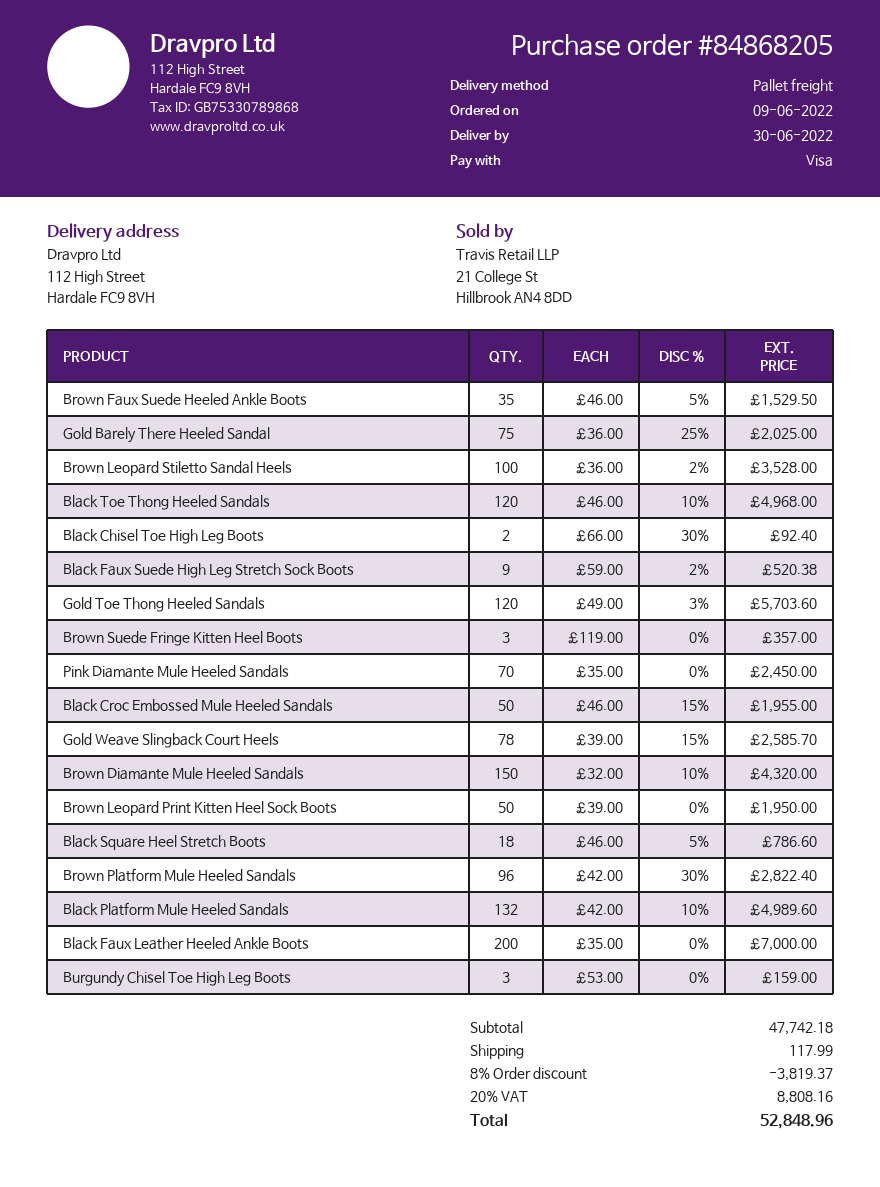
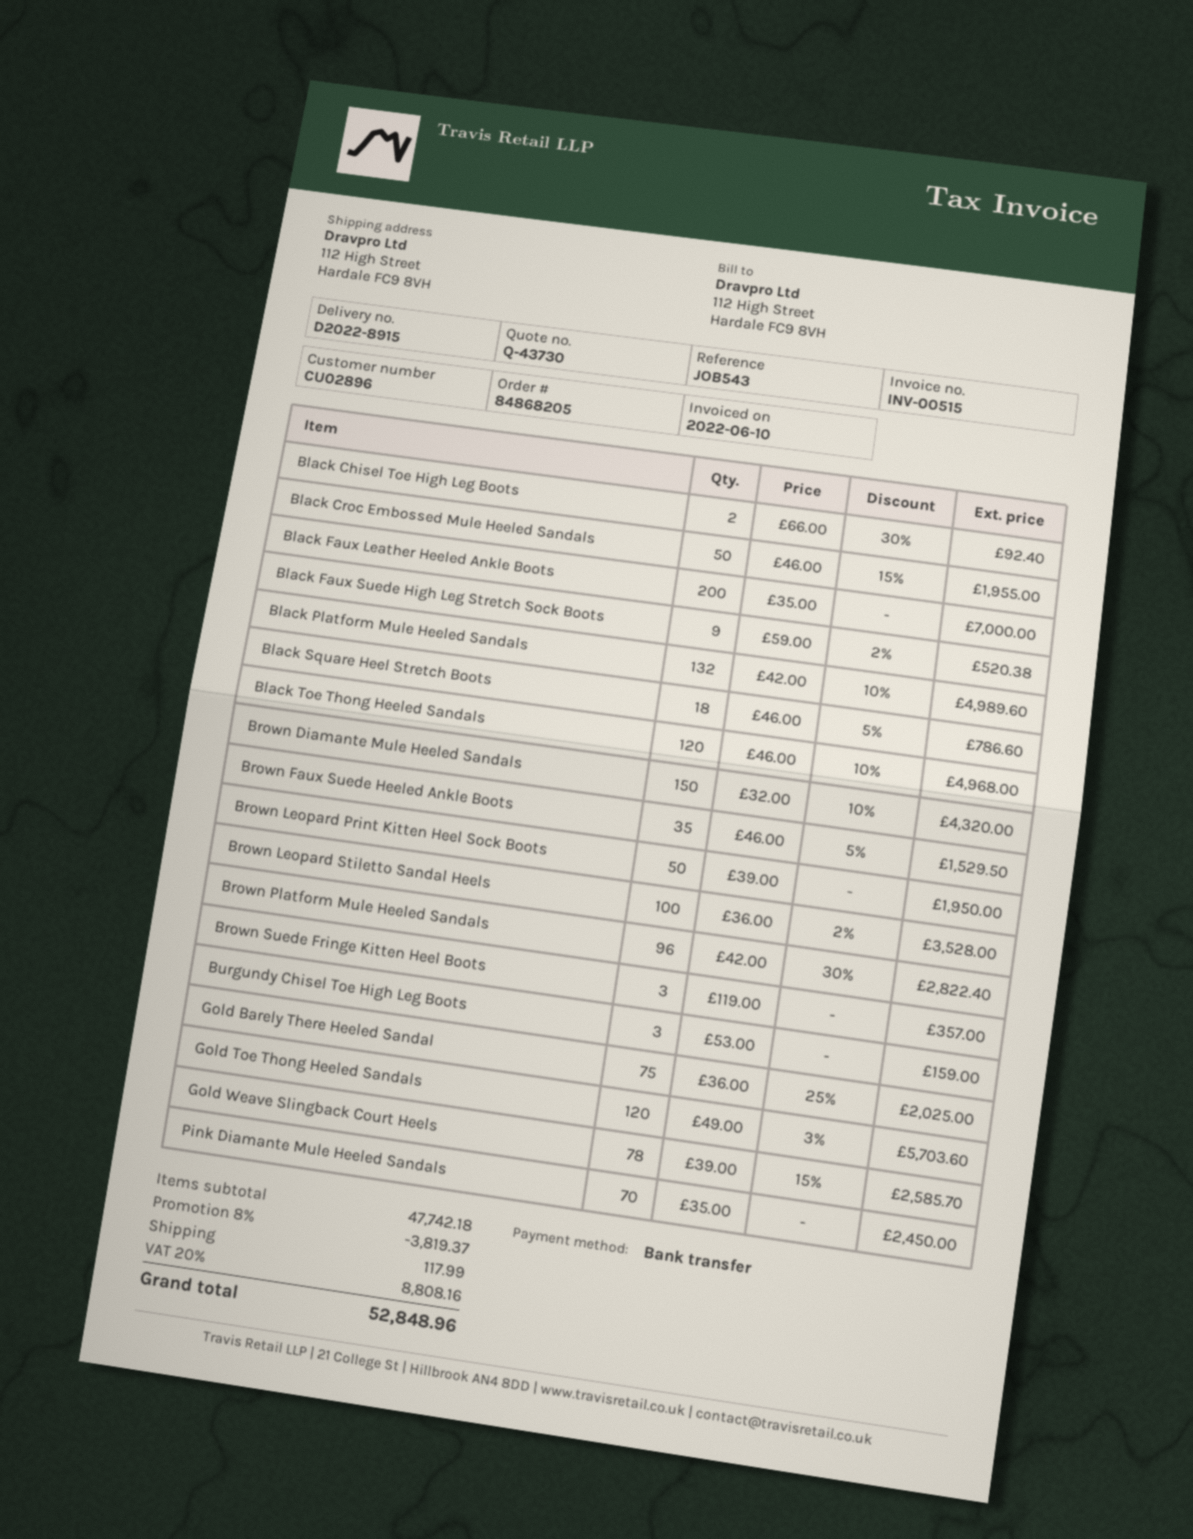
payment method: Visa -> bank transfer

